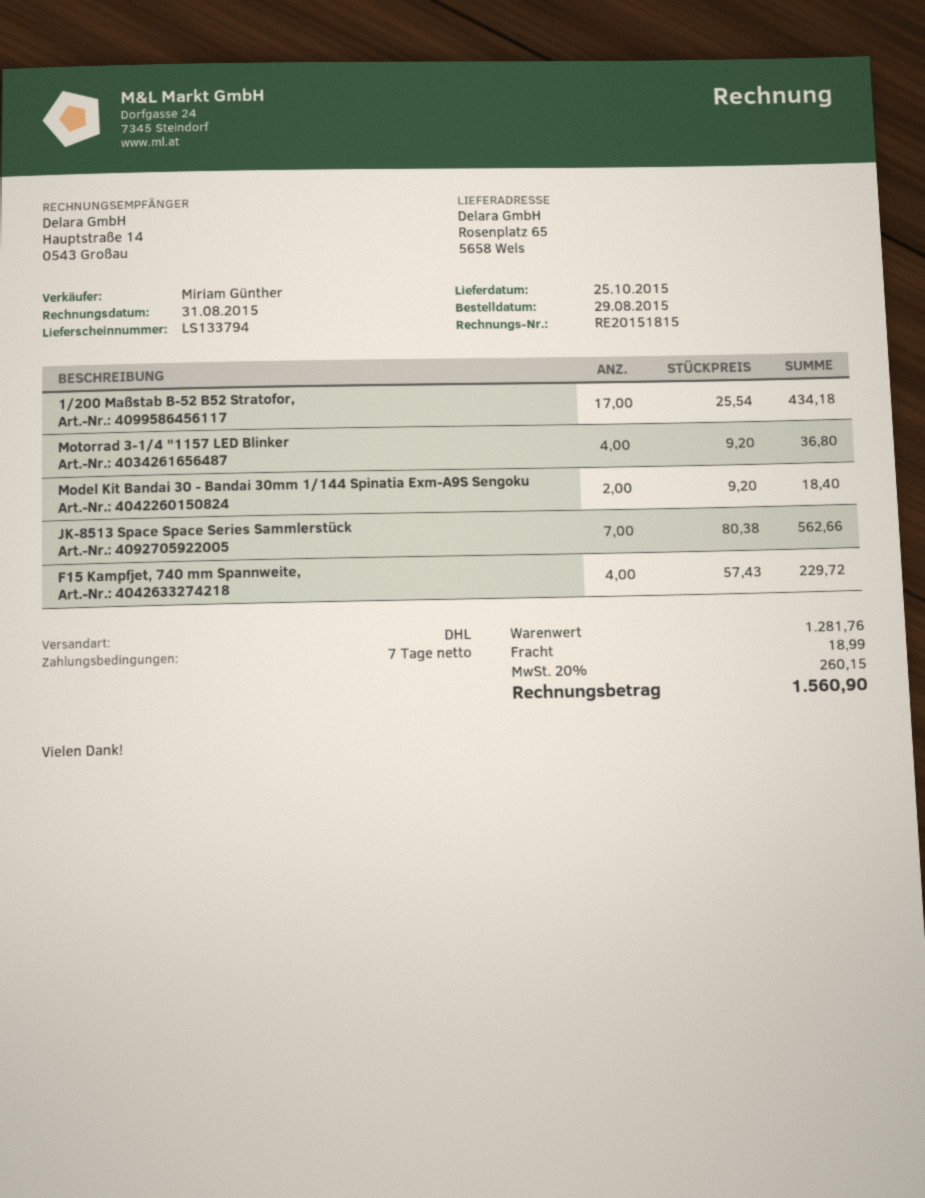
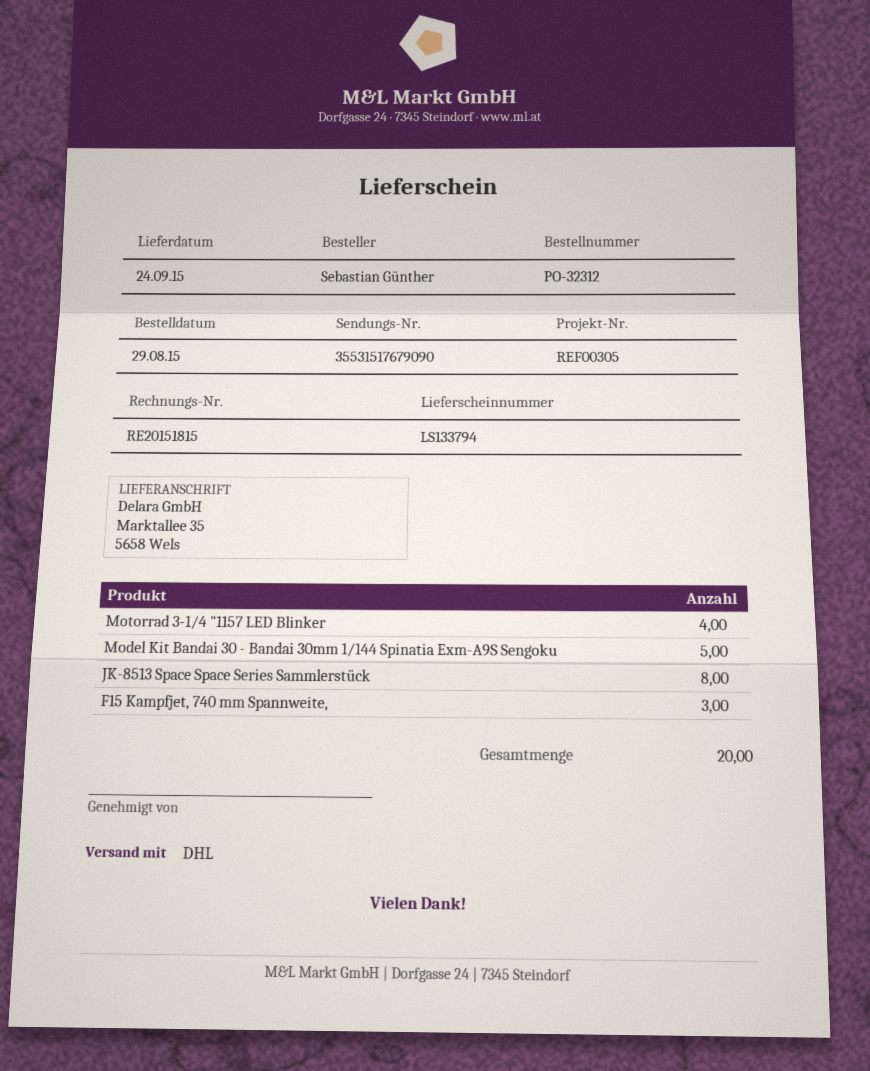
delivery date: 2015-10-25 -> 2015-09-24
ship to: Rosenplatz 65, 5658 Wels -> Marktallee 35, 5658 Wels
1/200 Maßstab B-52 B52 Stratofor,: 17 -> none
Model Kit Bandai 30 - Bandai 30mm 1/144 Spinatia Exm-A9S Sengoku: 2 -> 5
JK-8513 Space Space Series Sammlerstück: 7 -> 8
F15 Kampfjet, 740 mm Spannweite,: 4 -> 3

